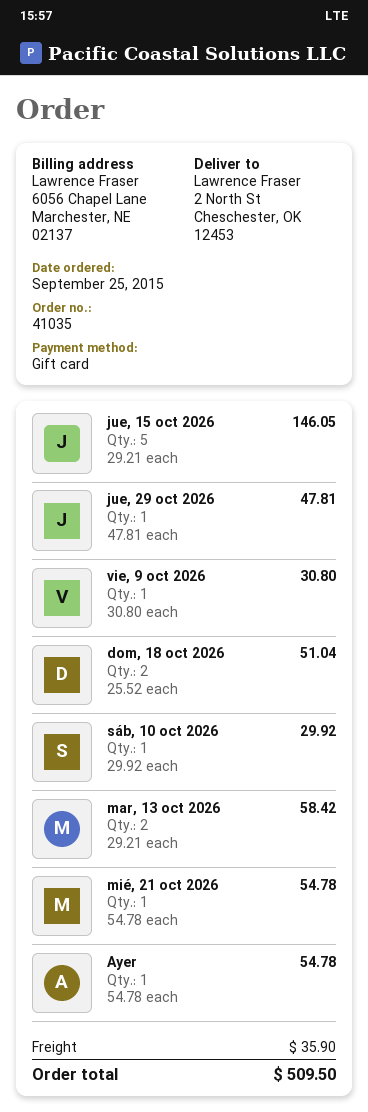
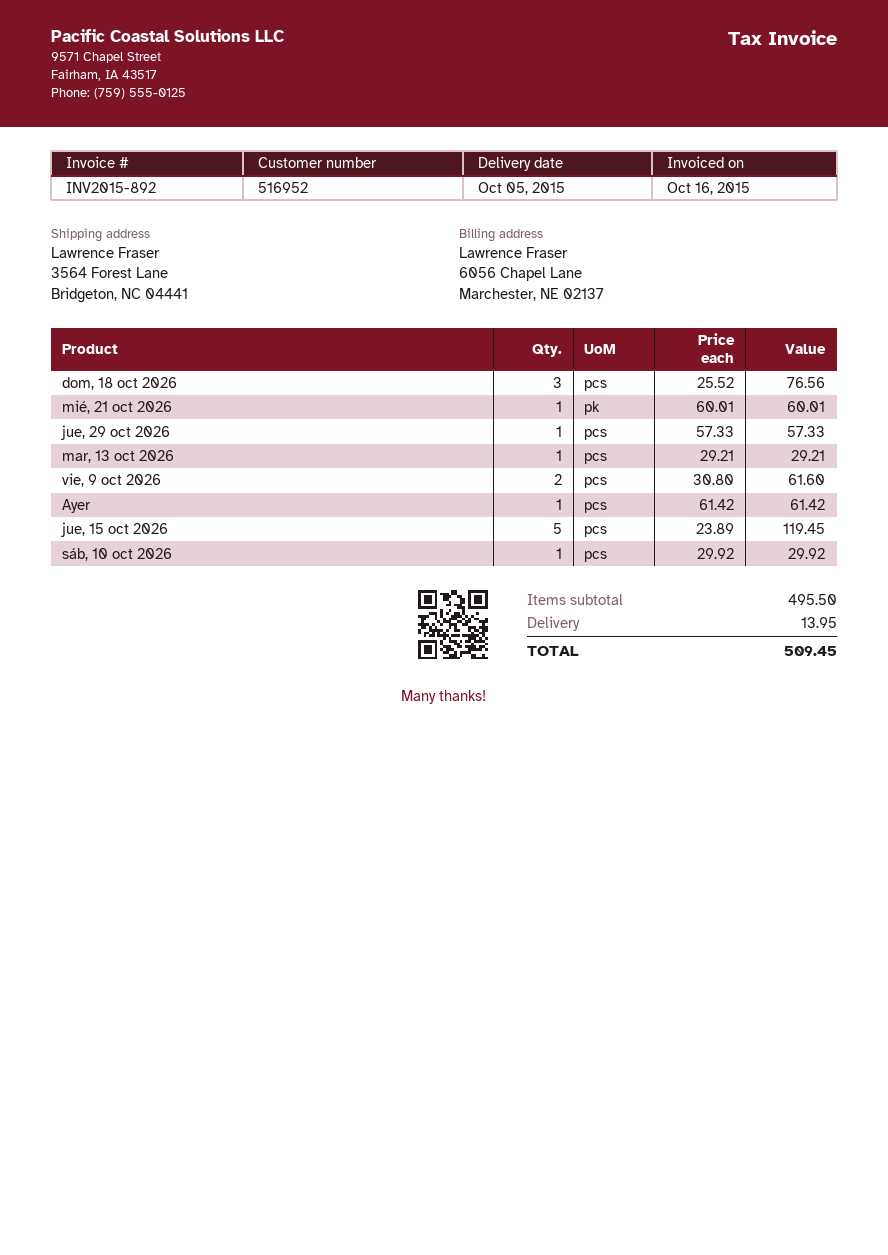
ship to: 2 North St, Cheschester, OK 12453 -> 3564 Forest Lane, Bridgeton, NC 04441
jue, 15 oct 2026: 5 x 29.21 = 146.05 -> 5 x 23.89 = 119.45
jue, 29 oct 2026: 1 x 47.81 = 47.81 -> 1 x 57.33 = 57.33
vie, 9 oct 2026: 1 x 30.80 = 30.80 -> 2 x 30.80 = 61.60
dom, 18 oct 2026: 2 x 25.52 = 51.04 -> 3 x 25.52 = 76.56
mar, 13 oct 2026: 2 x 29.21 = 58.42 -> 1 x 29.21 = 29.21
mié, 21 oct 2026: 1 x 54.78 = 54.78 -> 1 x 60.01 = 60.01
Ayer: 1 x 54.78 = 54.78 -> 1 x 61.42 = 61.42
shipping: 35.90 -> 13.95
total: 509.50 -> 509.45

